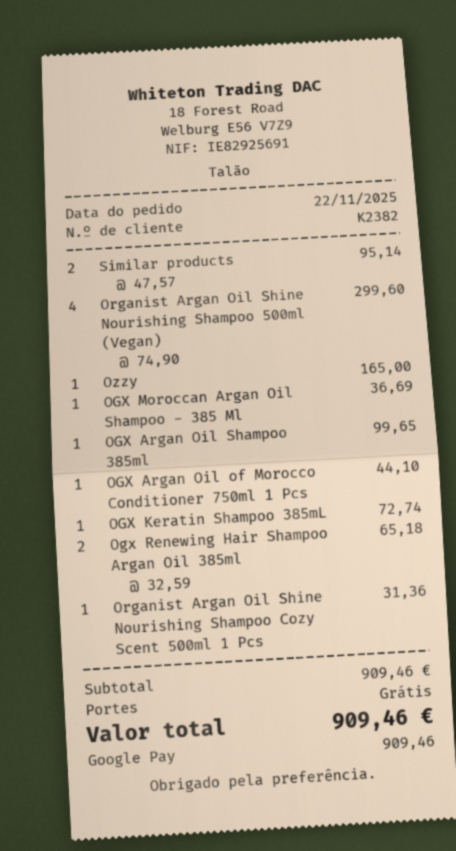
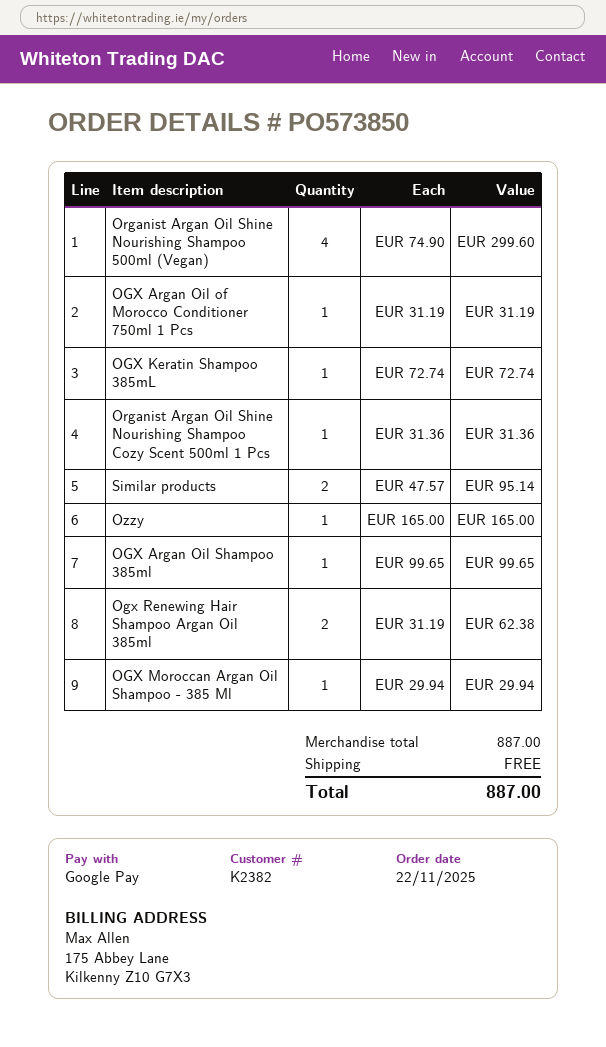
OGX Moroccan Argan Oil Shampoo - 385 Ml: 1 x 36.69 = 36.69 -> 1 x 29.94 = 29.94
OGX Argan Oil of Morocco Conditioner 750ml 1 Pcs: 1 x 44.10 = 44.10 -> 1 x 31.19 = 31.19
Ogx Renewing Hair Shampoo Argan Oil 385ml: 2 x 32.59 = 65.18 -> 2 x 31.19 = 62.38
subtotal: 909.46 -> 887.00
total: 909.46 -> 887.00

